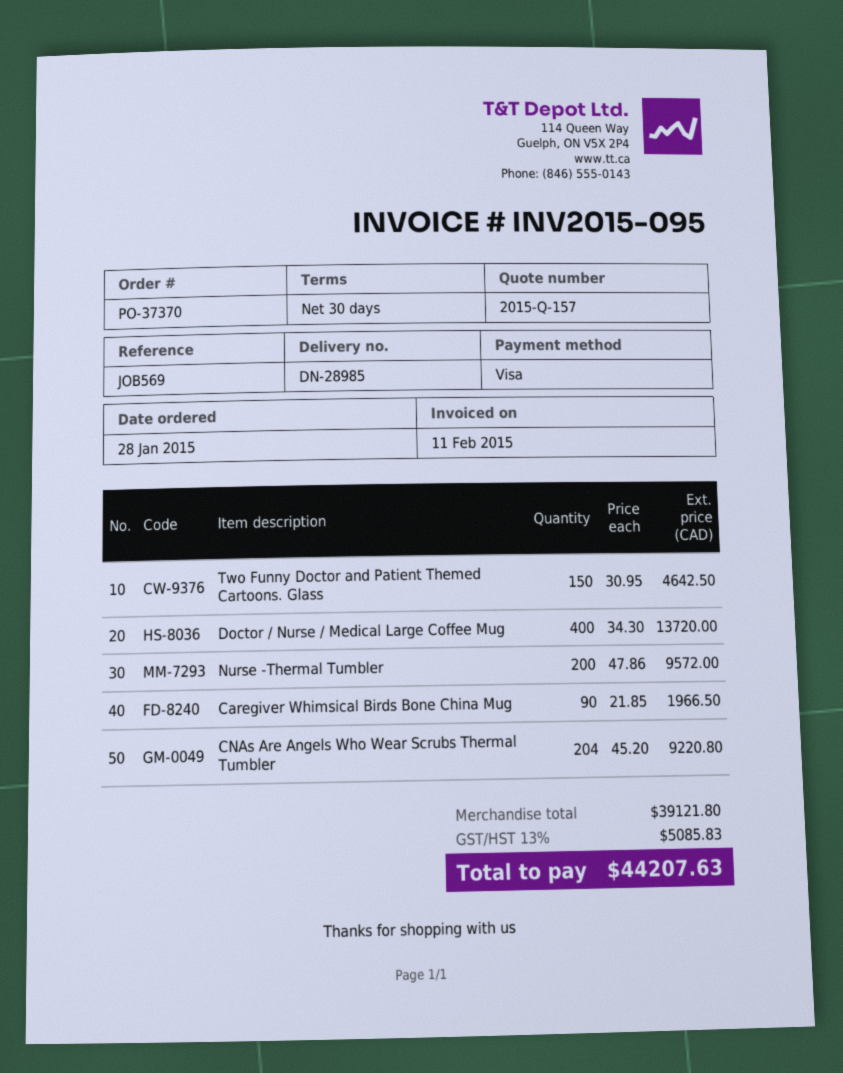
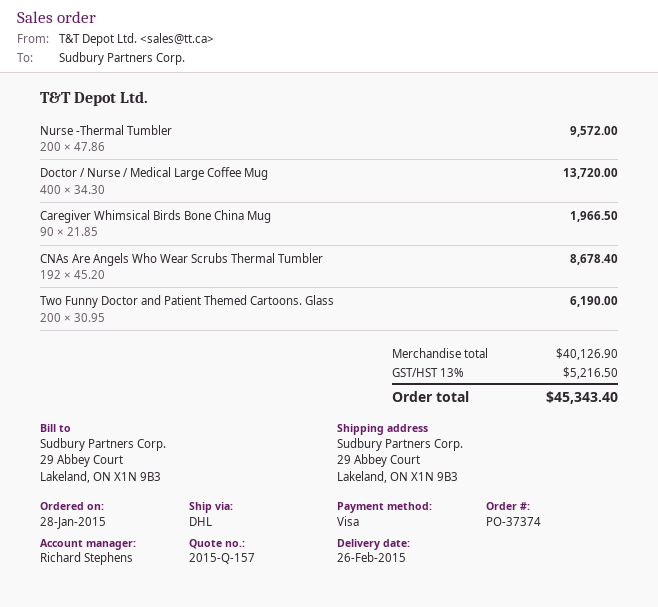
order number: PO-37370 -> PO-37374
Two Funny Doctor and Patient Themed Cartoons. Glass: 150 x 30.95 = 4642.50 -> 200 x 30.95 = 6190.00
CNAs Are Angels Who Wear Scrubs Thermal Tumbler: 204 x 45.20 = 9220.80 -> 192 x 45.20 = 8678.40
subtotal: 39121.80 -> 40126.90
tax: 13% = 5085.83 -> 13% = 5216.50
total: 44207.63 -> 45343.40

